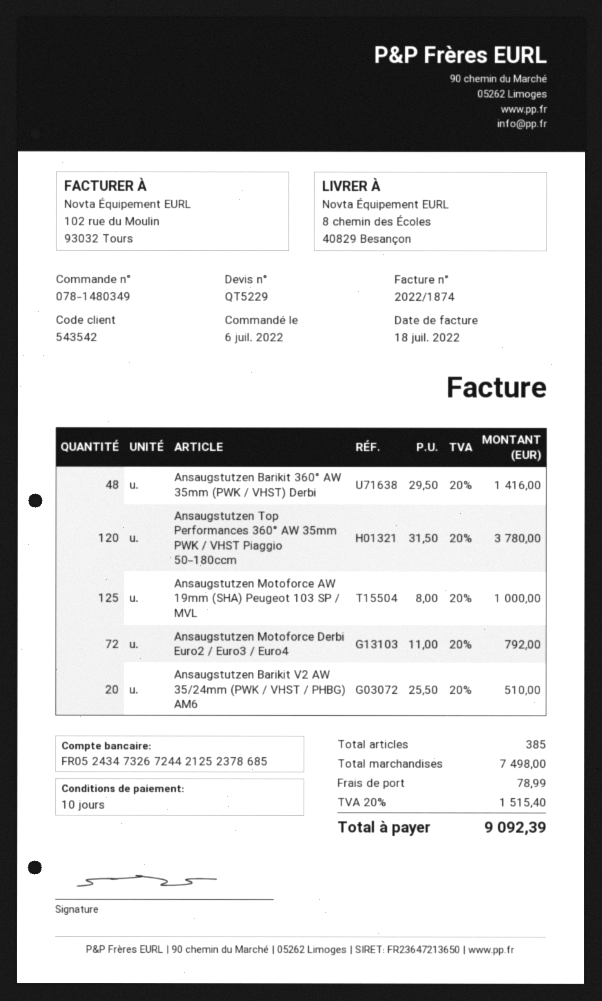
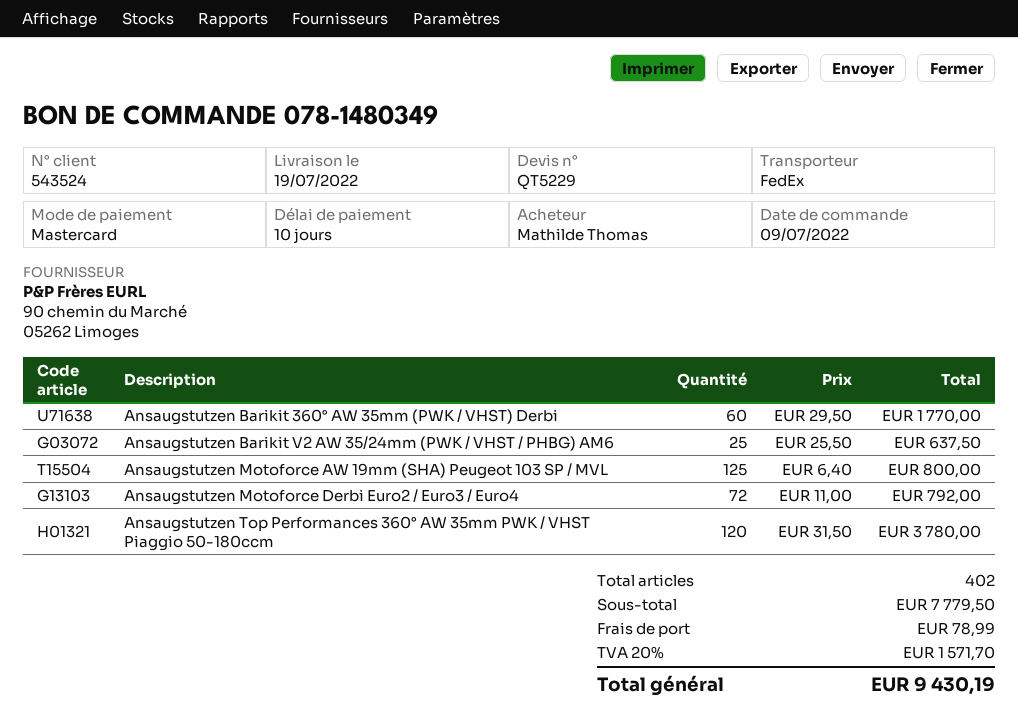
order date: 2022-07-06 -> 2022-07-09
customer number: 543542 -> 543524
Ansaugstutzen Barikit 360° AW 35mm (PWK / VHST) Derbi: 48 x 29.50 = 1416.00 -> 60 x 29.50 = 1770.00
Ansaugstutzen Motoforce AW 19mm (SHA) Peugeot 103 SP / MVL: 125 x 8.00 = 1000.00 -> 125 x 6.40 = 800.00
Ansaugstutzen Barikit V2 AW 35/24mm (PWK / VHST / PHBG) AM6: 20 x 25.50 = 510.00 -> 25 x 25.50 = 637.50
total quantity: 385 -> 402
subtotal: 7498.00 -> 7779.50
tax: 20% = 1515.40 -> 20% = 1571.70
total: 9092.39 -> 9430.19

